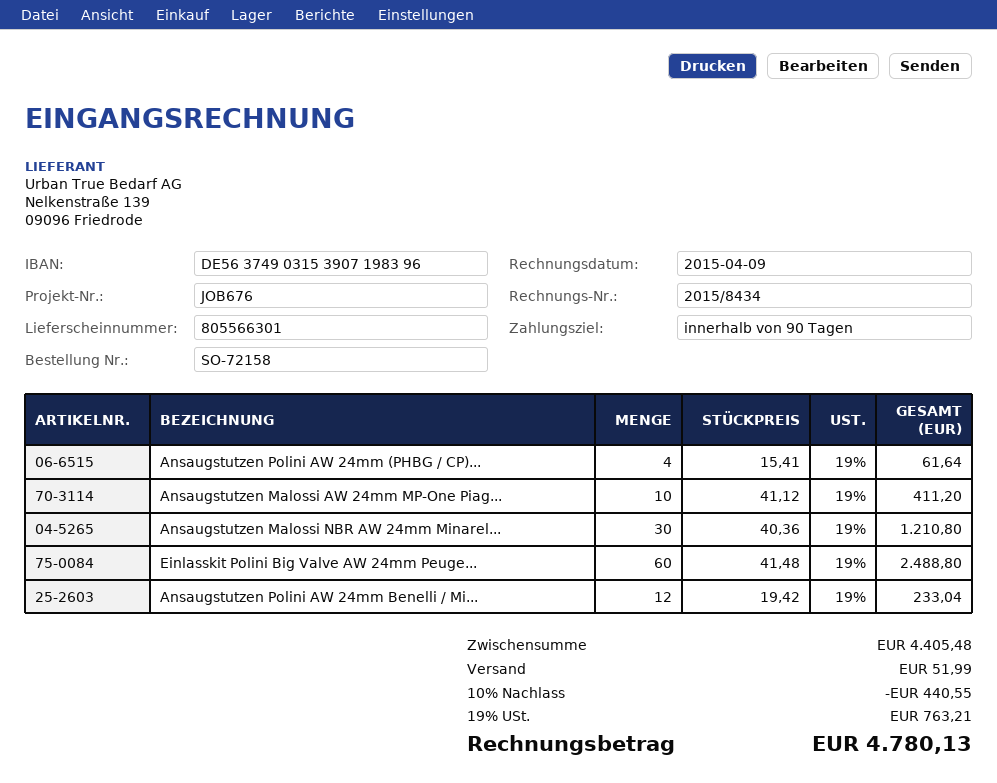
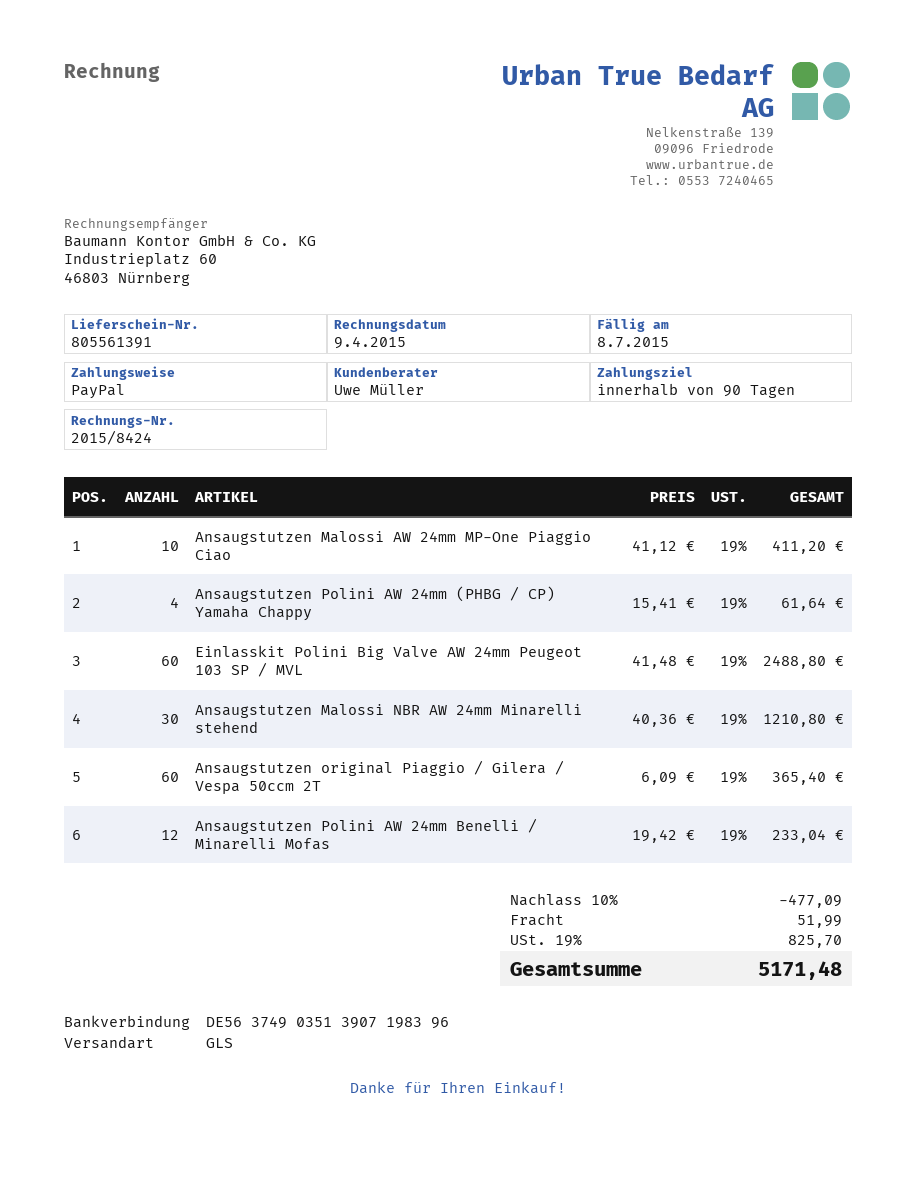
delivery note number: 805566301 -> 805561391
invoice number: 2015/8434 -> 2015/8424
bank account: DE56374903153907198396 -> DE56374903513907198396
Ansaugstutzen original Piaggio / Gilera / Vespa 50ccm 2T: none -> 60 x 6.09 = 365.40
discount: 10% = 440.55 -> 10% = 477.09
tax: 19% = 763.21 -> 19% = 825.70
total: 4780.13 -> 5171.48

